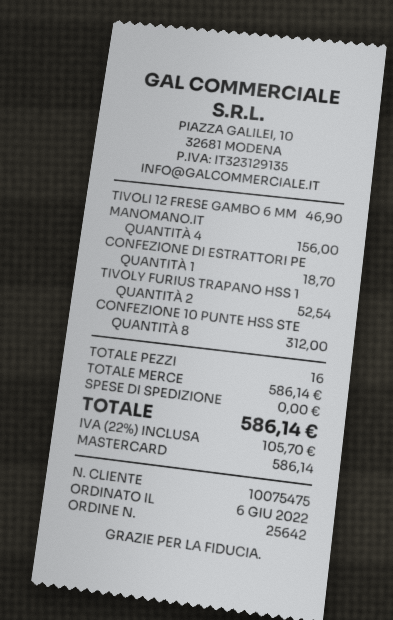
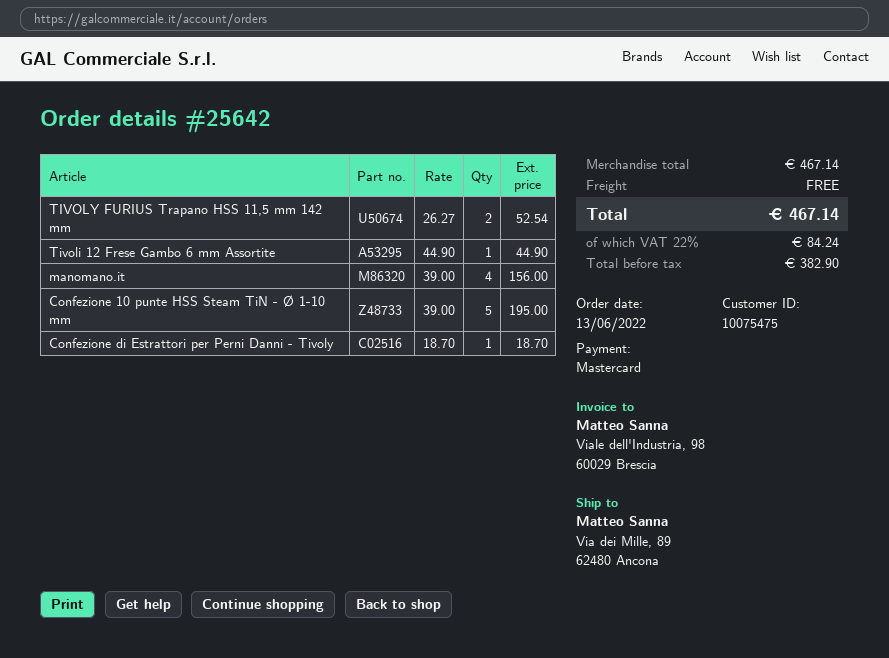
order date: 2022-06-06 -> 2022-06-13
TIVOLI 12 FRESE GAMBO 6 MM: 1 for 46.90 -> 1 for 44.90
CONFEZIONE 10 PUNTE HSS STE: 8 for 312.00 -> 5 for 195.00
subtotal: 586.14 -> 467.14
tax: 22% = 105.70 -> 22% = 84.24
total: 586.14 -> 467.14

